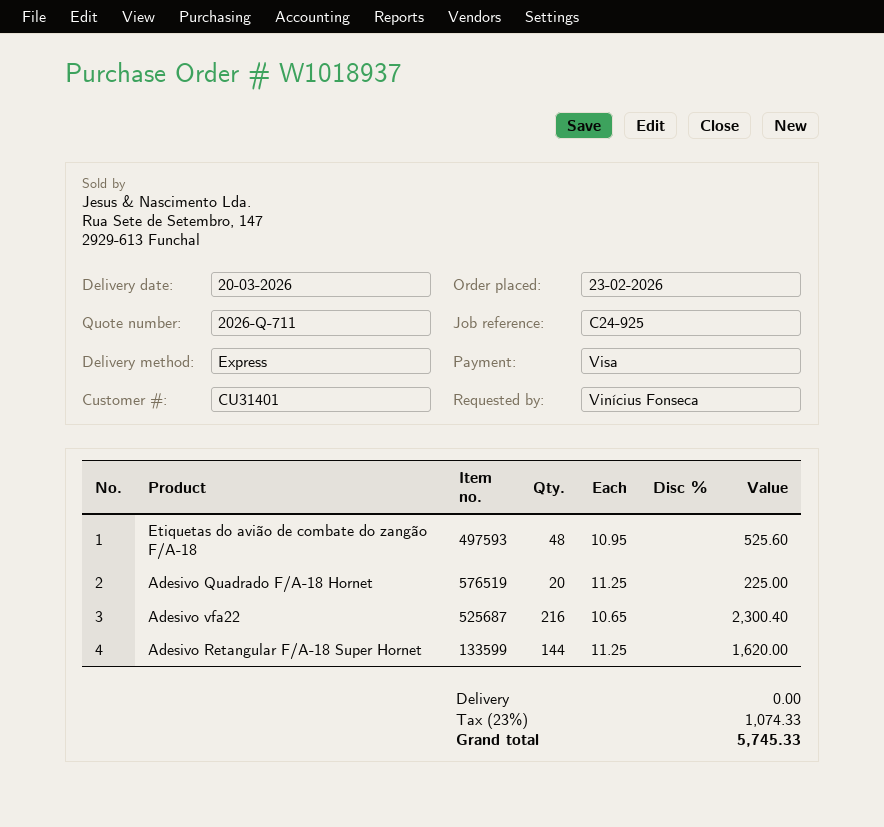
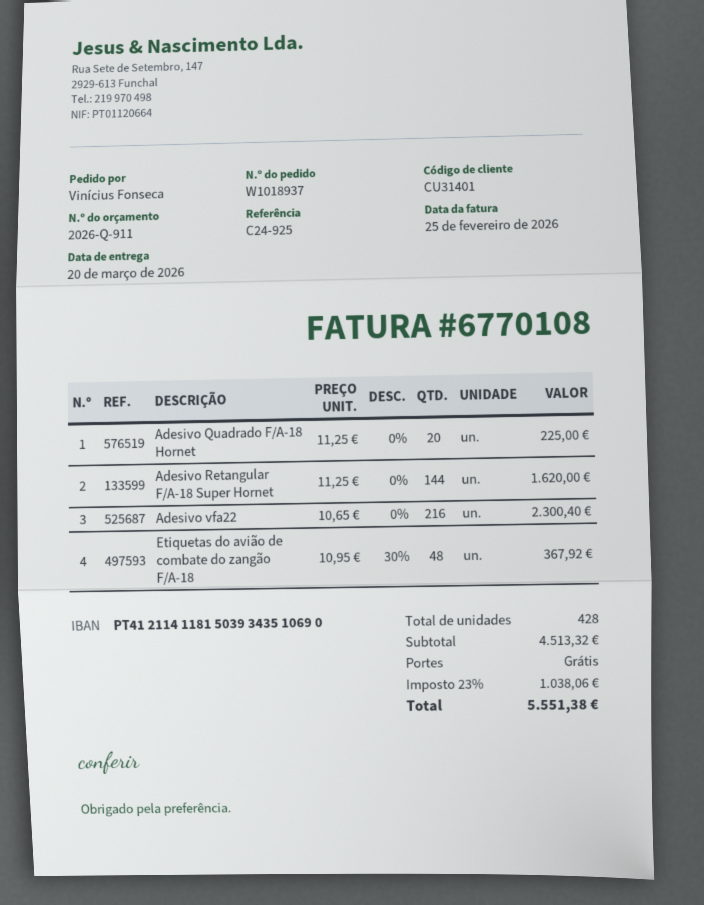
quote number: 2026-Q-711 -> 2026-Q-911
Etiquetas do avião de combate do zangão F/A-18: 48 x 10.95 = 525.60 -> 48 x 10.95 - 30% = 367.92
tax: 23% = 1074.33 -> 23% = 1038.06
total: 5745.33 -> 5551.38

